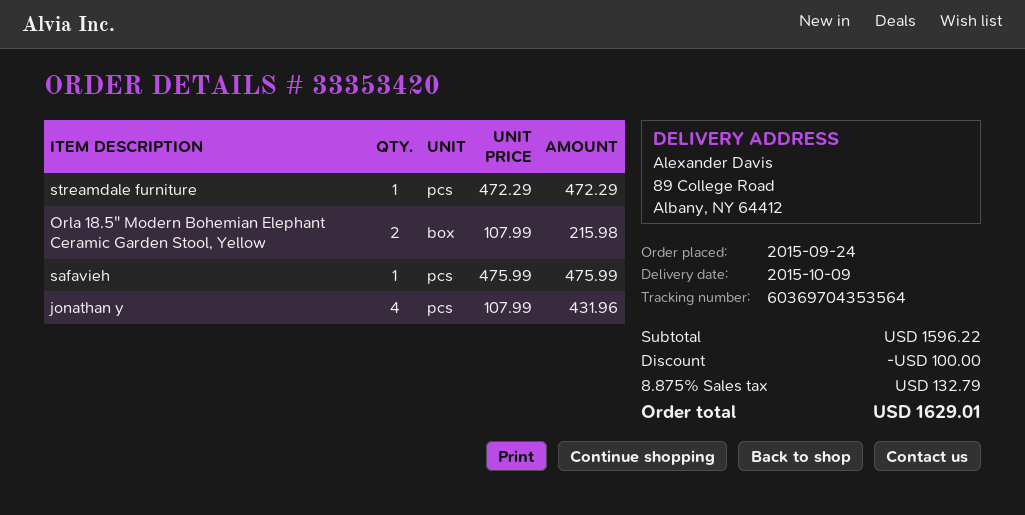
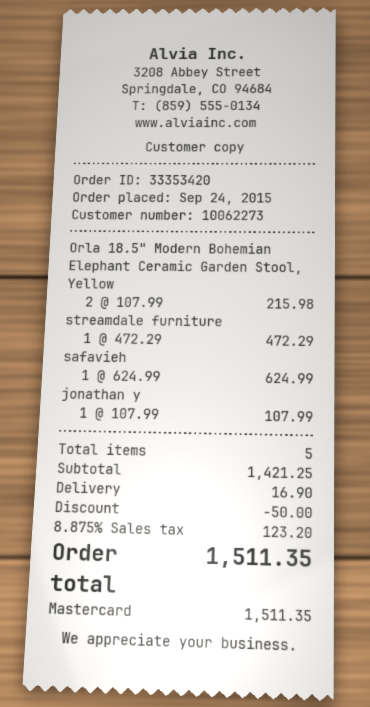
safavieh: 1 x 475.99 = 475.99 -> 1 x 624.99 = 624.99
jonathan y: 4 x 107.99 = 431.96 -> 1 x 107.99 = 107.99
subtotal: 1596.22 -> 1421.25
discount: 100.00 -> 50.00
shipping: none -> 16.90
tax: 8.875% = 132.79 -> 8.875% = 123.20
total: 1629.01 -> 1511.35

